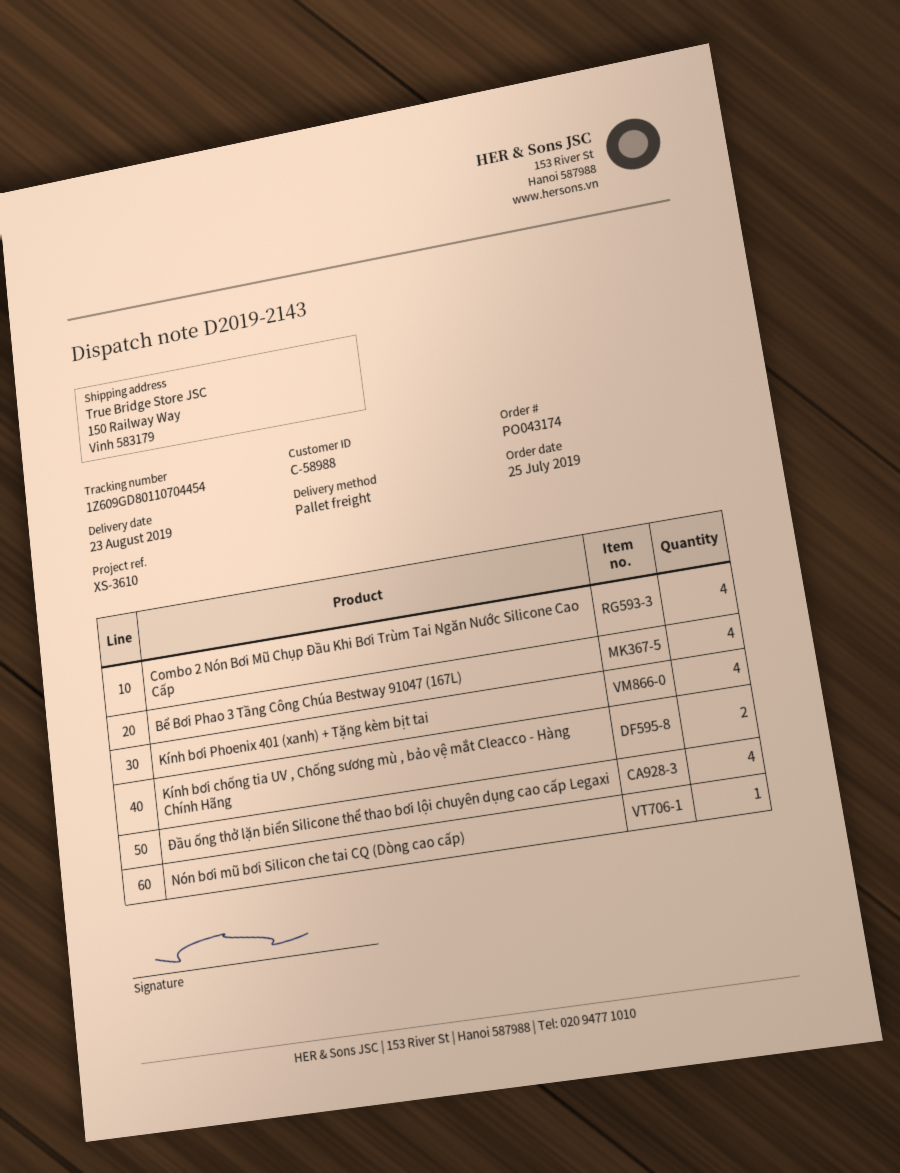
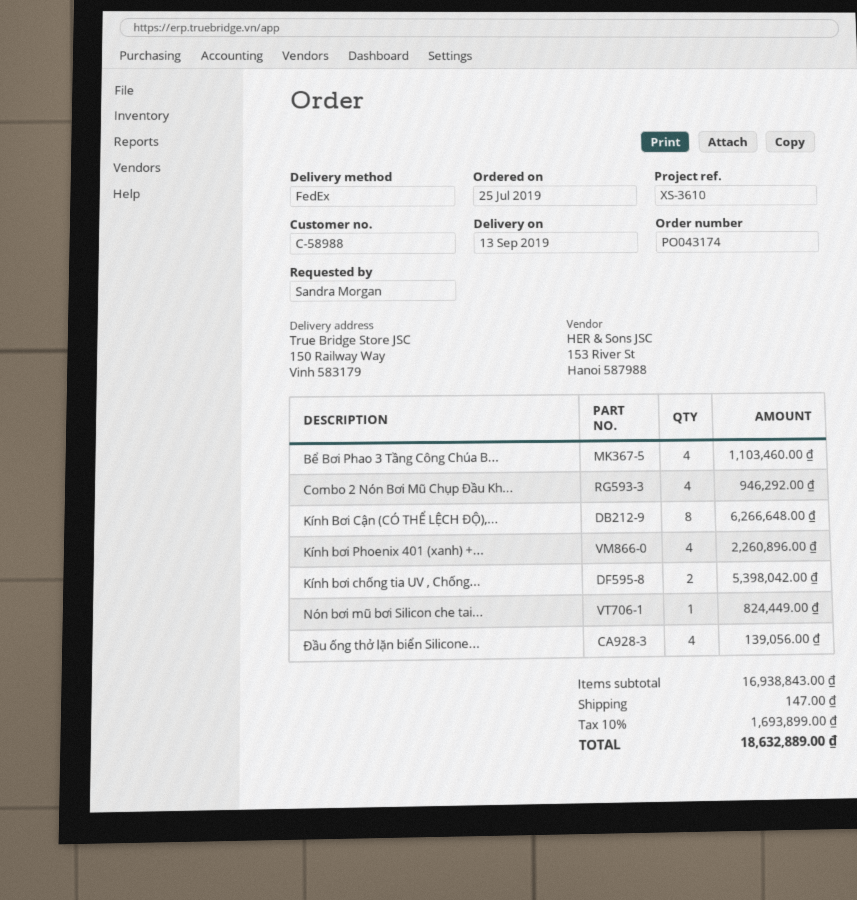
delivery date: 2019-08-23 -> 2019-09-13
shipping method: pallet freight -> FedEx
Kính Bơi Cận (CÓ THỂ LỆCH ĐỘ),...: none -> 8

